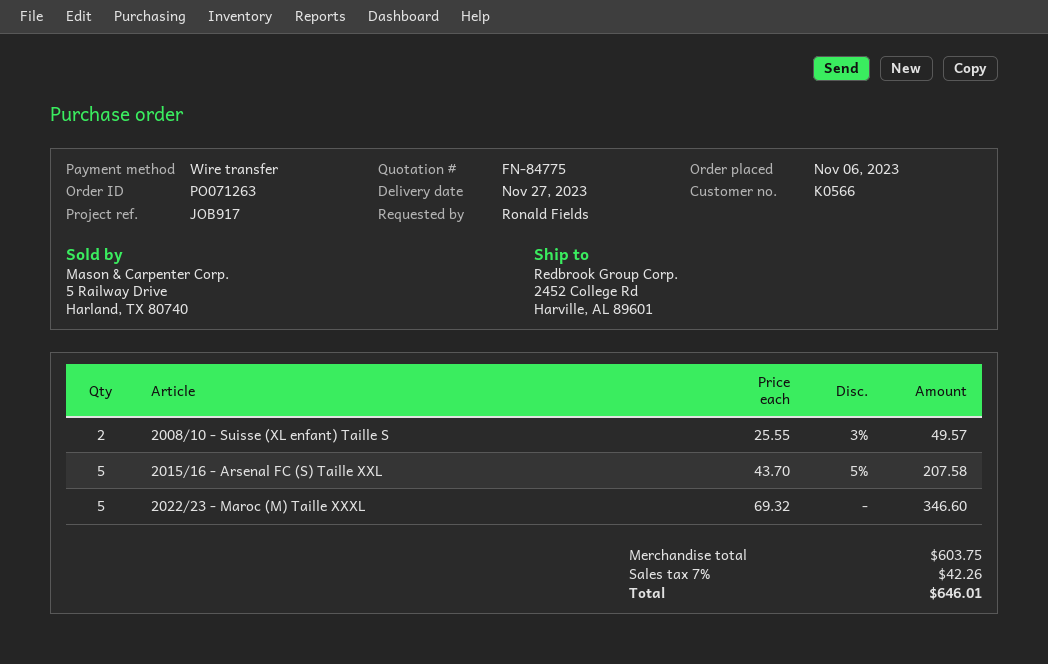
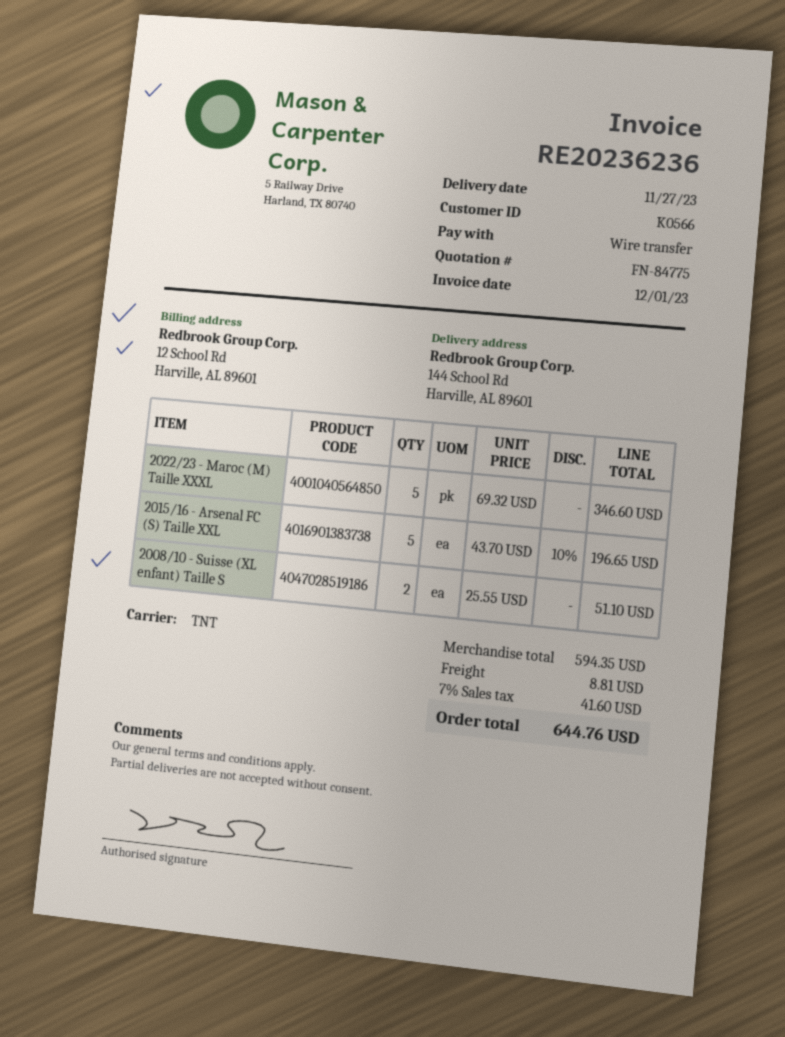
ship to: 2452 College Rd, Harville, AL 89601 -> 144 School Rd, Harville, AL 89601
2008/10 - Suisse (XL enfant) Taille S: 2 x 25.55 - 3% = 49.57 -> 2 x 25.55 = 51.10
2015/16 - Arsenal FC (S) Taille XXL: 5 x 43.70 - 5% = 207.58 -> 5 x 43.70 - 10% = 196.65
subtotal: 603.75 -> 594.35
shipping: none -> 8.81
tax: 7% = 42.26 -> 7% = 41.60
total: 646.01 -> 644.76

